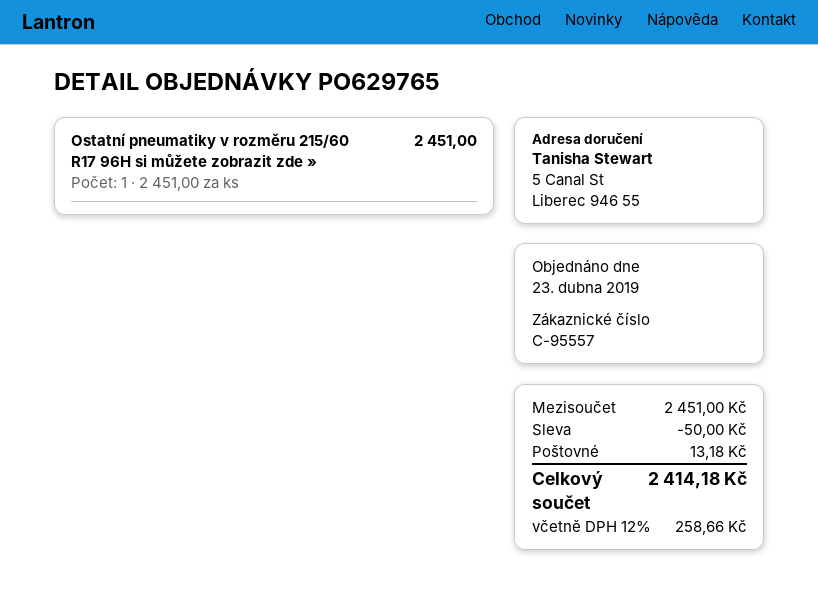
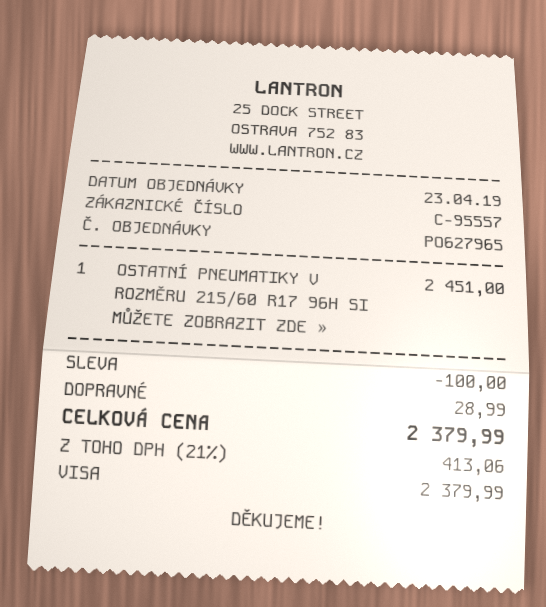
order number: PO629765 -> PO627965
discount: 50.00 -> 100.00
shipping: 13.18 -> 28.99
tax: 12% = 258.66 -> 21% = 413.06
total: 2414.18 -> 2379.99

